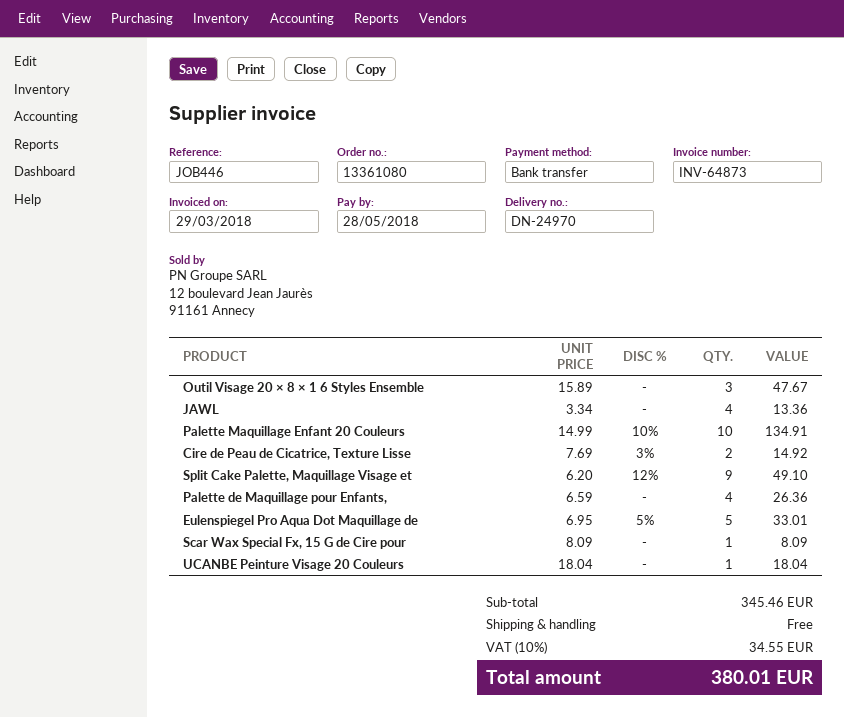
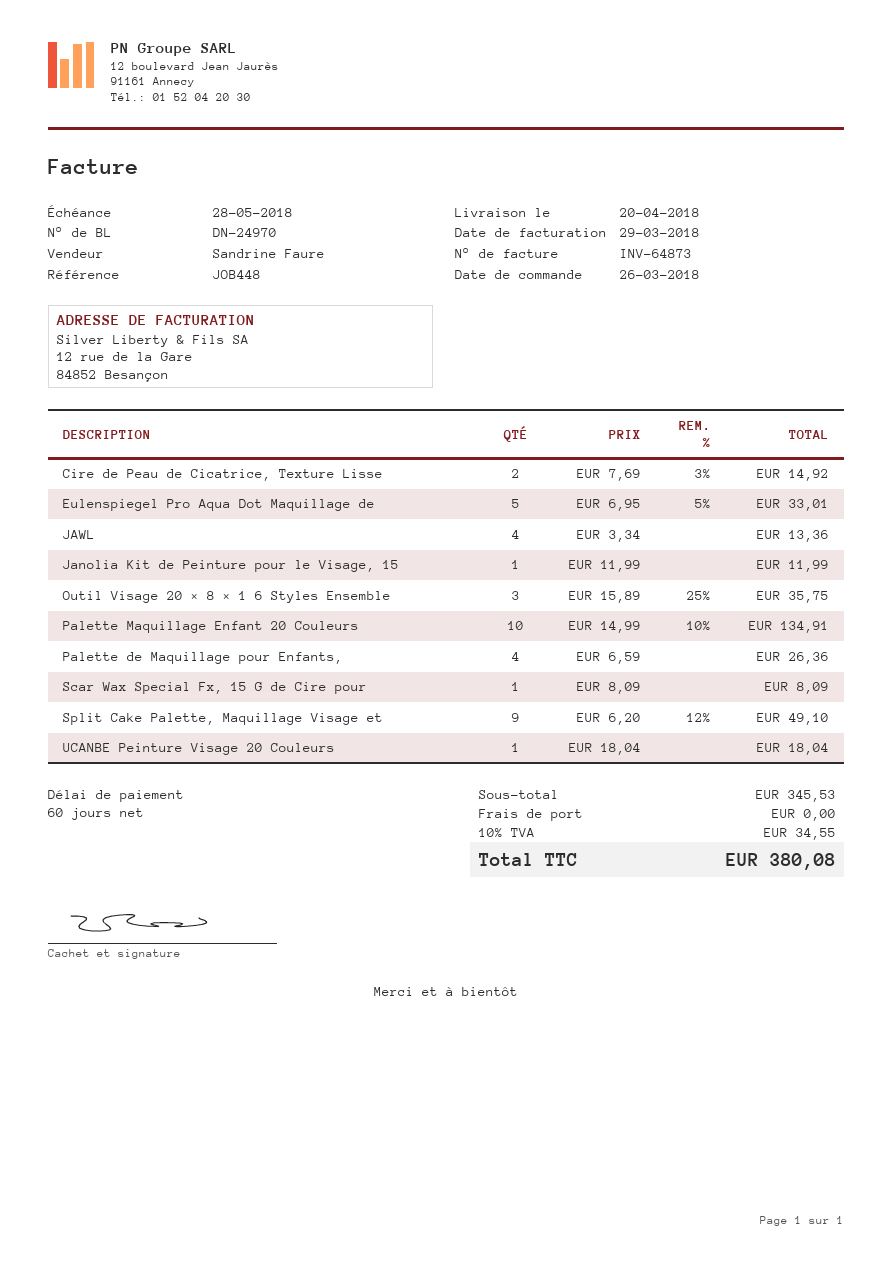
reference: JOB446 -> JOB448
Outil Visage 20 × 8 × 1 6 Styles Ensemble: 3 x 15.89 = 47.67 -> 3 x 15.89 - 25% = 35.75
Janolia Kit de Peinture pour le Visage, 15: none -> 1 x 11.99 = 11.99
subtotal: 345.46 -> 345.53
total: 380.01 -> 380.08

